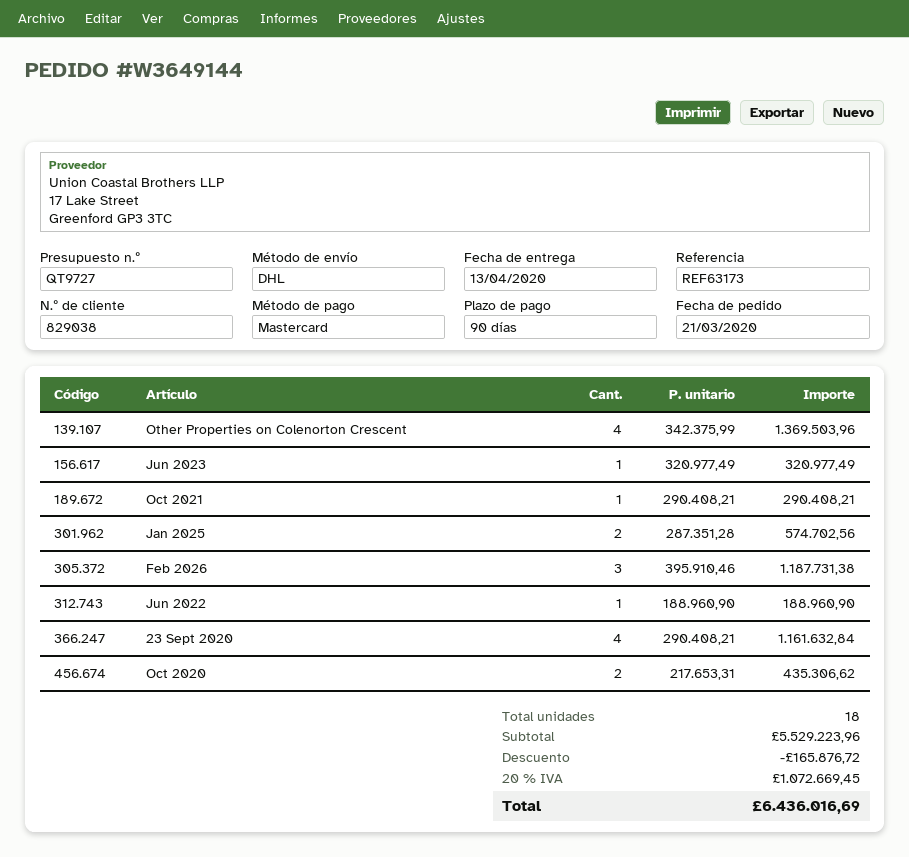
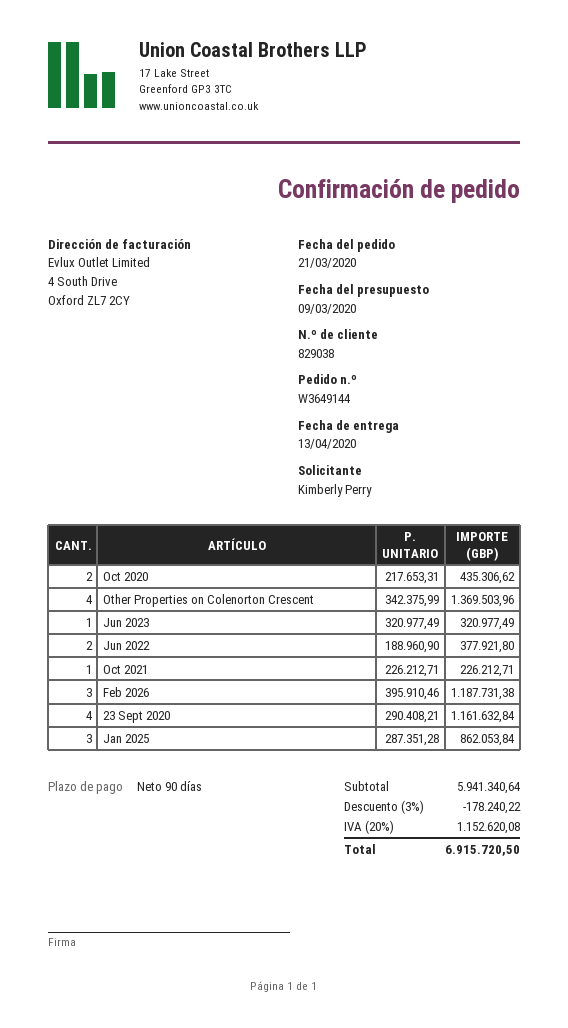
Oct 2021: 1 x 290408.21 = 290408.21 -> 1 x 226212.71 = 226212.71
Jan 2025: 2 x 287351.28 = 574702.56 -> 3 x 287351.28 = 862053.84
Jun 2022: 1 x 188960.90 = 188960.90 -> 2 x 188960.90 = 377921.80
subtotal: 5529223.96 -> 5941340.64
discount: 165876.72 -> 178240.22
tax: 20% = 1072669.45 -> 20% = 1152620.08
total: 6436016.69 -> 6915720.50

